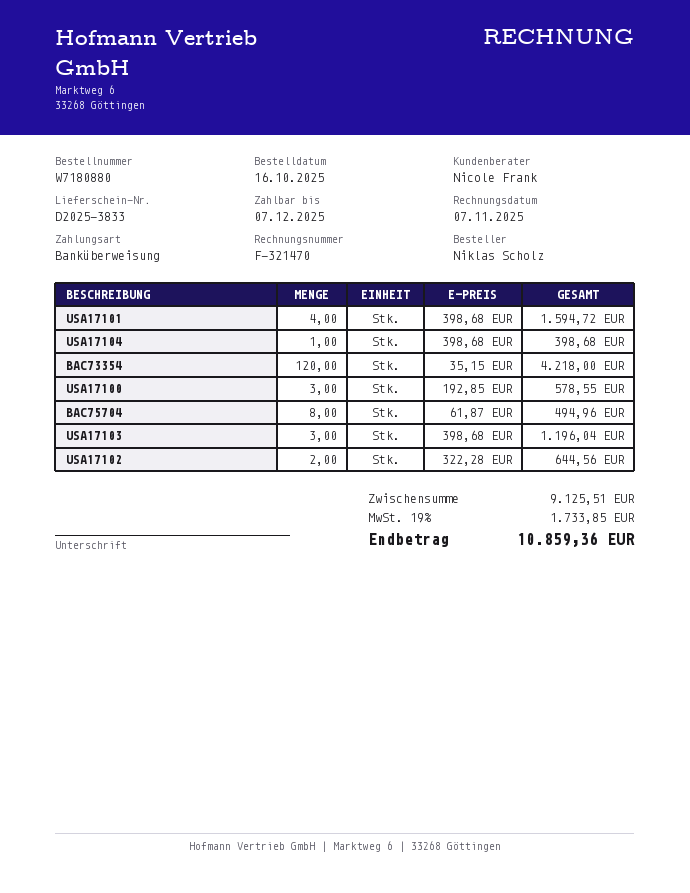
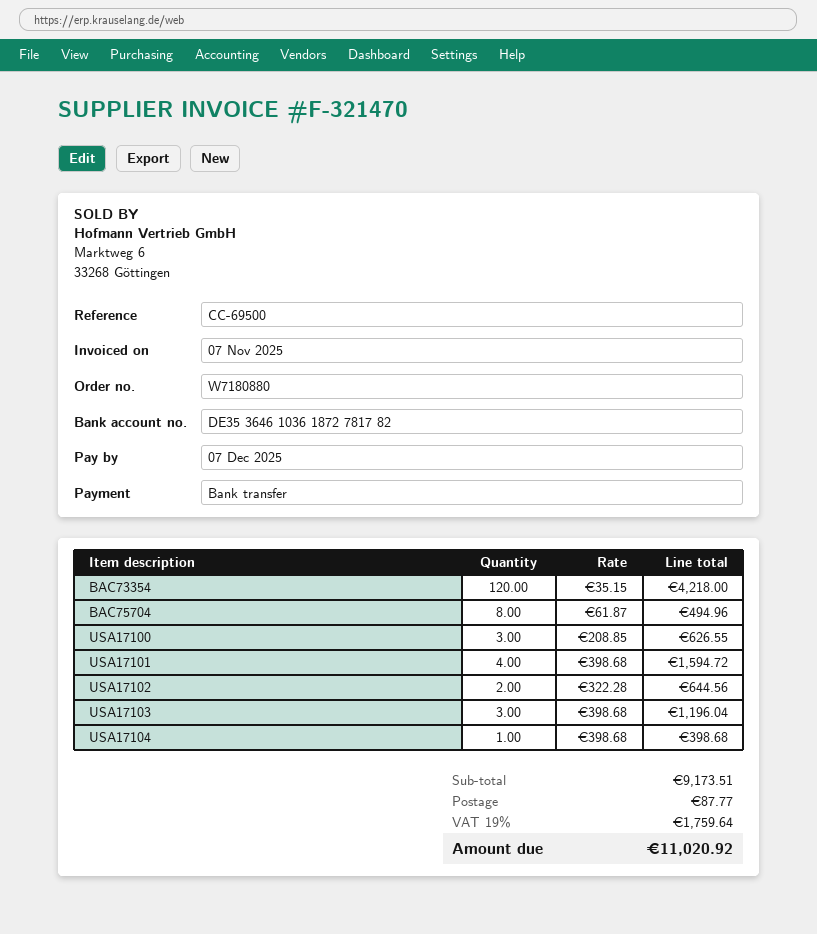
USA17100: 3 x 192.85 = 578.55 -> 3 x 208.85 = 626.55
subtotal: 9125.51 -> 9173.51
shipping: none -> 87.77
tax: 19% = 1733.85 -> 19% = 1759.64
total: 10859.36 -> 11020.92

